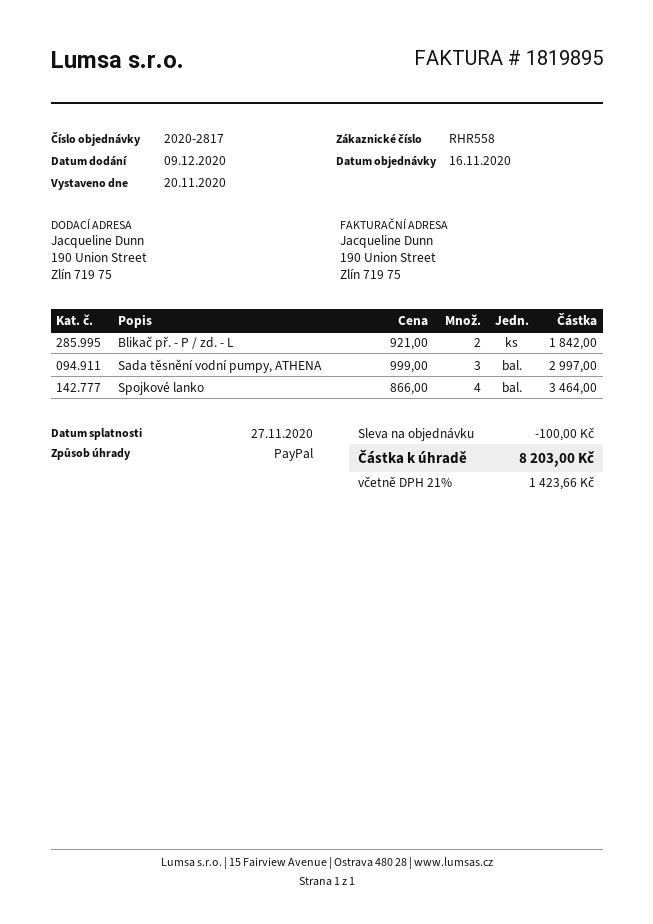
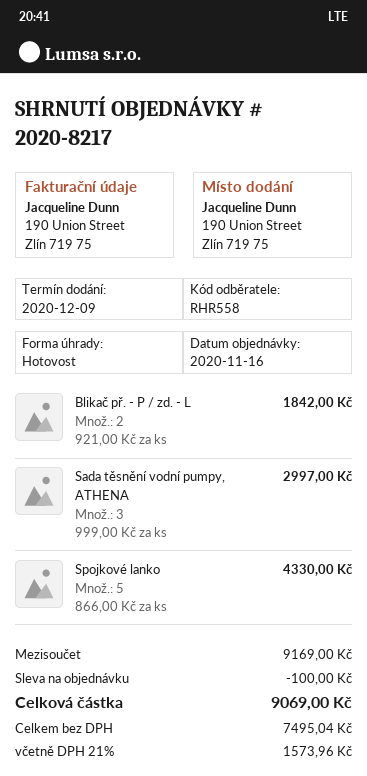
order number: 2020-2817 -> 2020-8217
payment method: PayPal -> cash
Spojkové lanko: 4 x 866.00 = 3464.00 -> 5 x 866.00 = 4330.00
tax: 21% = 1423.66 -> 21% = 1573.96
total: 8203.00 -> 9069.00

